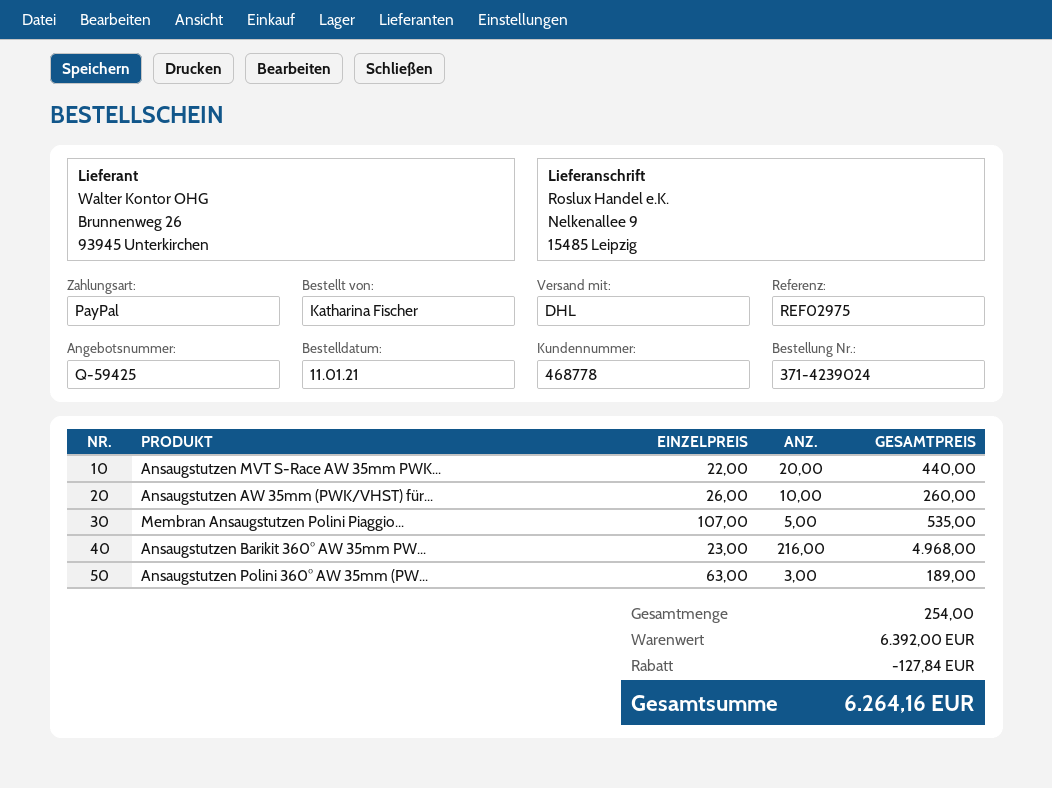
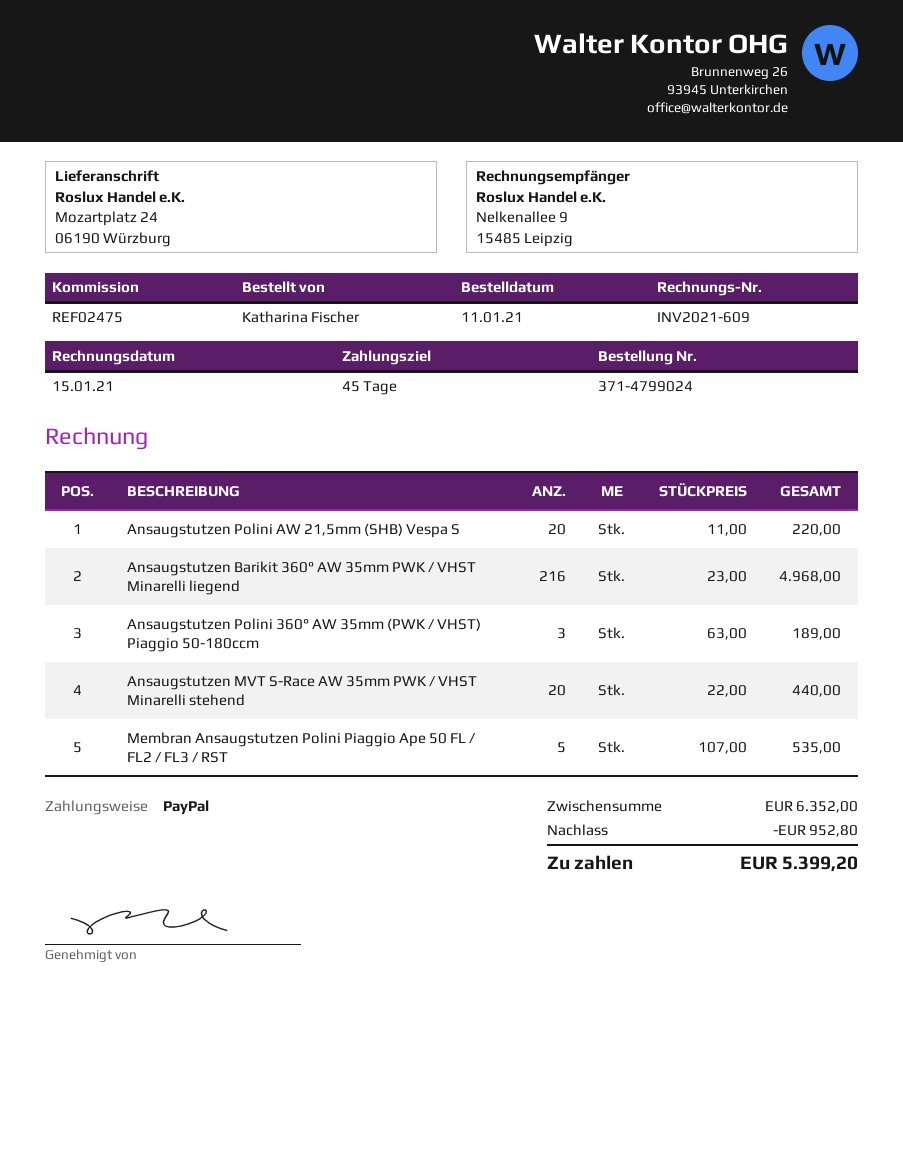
order number: 371-4239024 -> 371-4799024
reference: REF02975 -> REF02475
ship to: Nelkenallee 9, 15485 Leipzig -> Mozartplatz 24, 06190 Würzburg
Ansaugstutzen AW 35mm (PWK/VHST) für...: 10 x 26.00 = 260.00 -> none
Ansaugstutzen Polini AW 21,5mm (SHB) Vespa S: none -> 20 x 11.00 = 220.00
subtotal: 6392.00 -> 6352.00
discount: 127.84 -> 952.80
total: 6264.16 -> 5399.20

